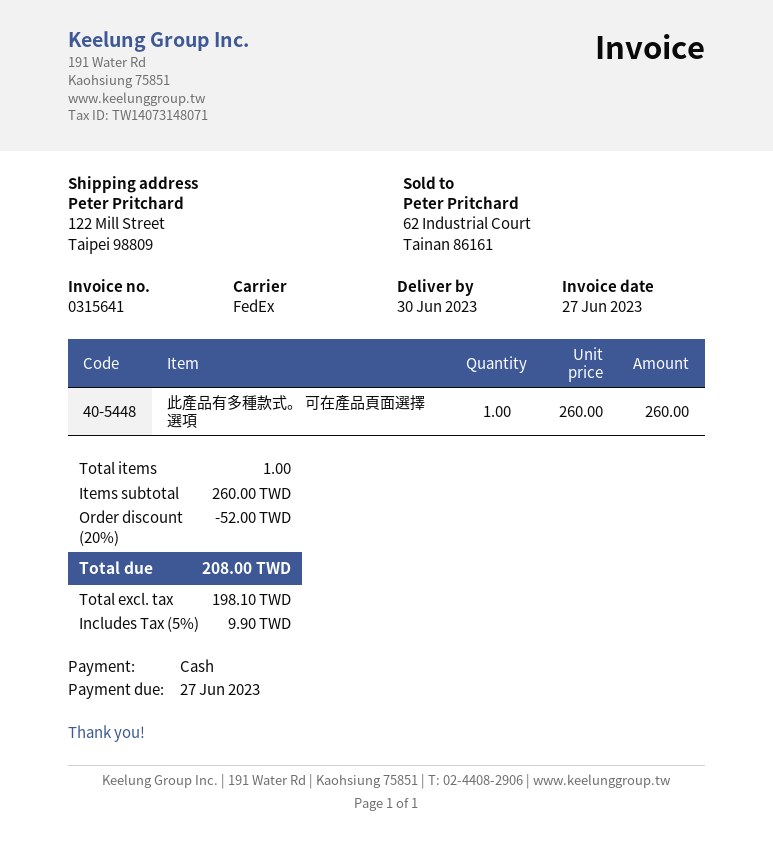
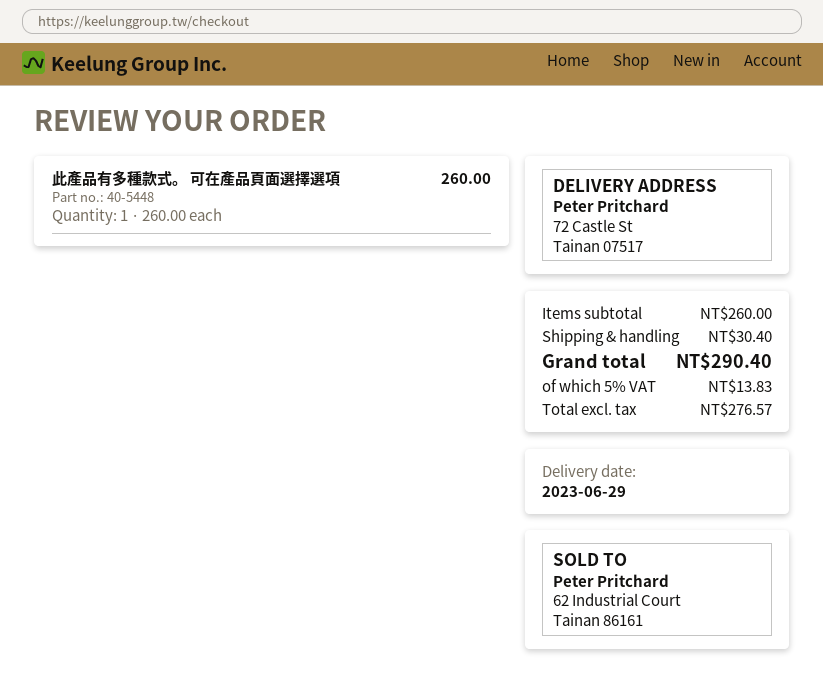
delivery date: 2023-06-30 -> 2023-06-29
ship to: 122 Mill Street, Taipei 98809 -> 72 Castle St, Tainan 07517
discount: 20% = 52.00 -> none
shipping: none -> 30.40
net: 198.10 -> 276.57
tax: 5% = 9.90 -> 5% = 13.83
total: 208.00 -> 290.40

